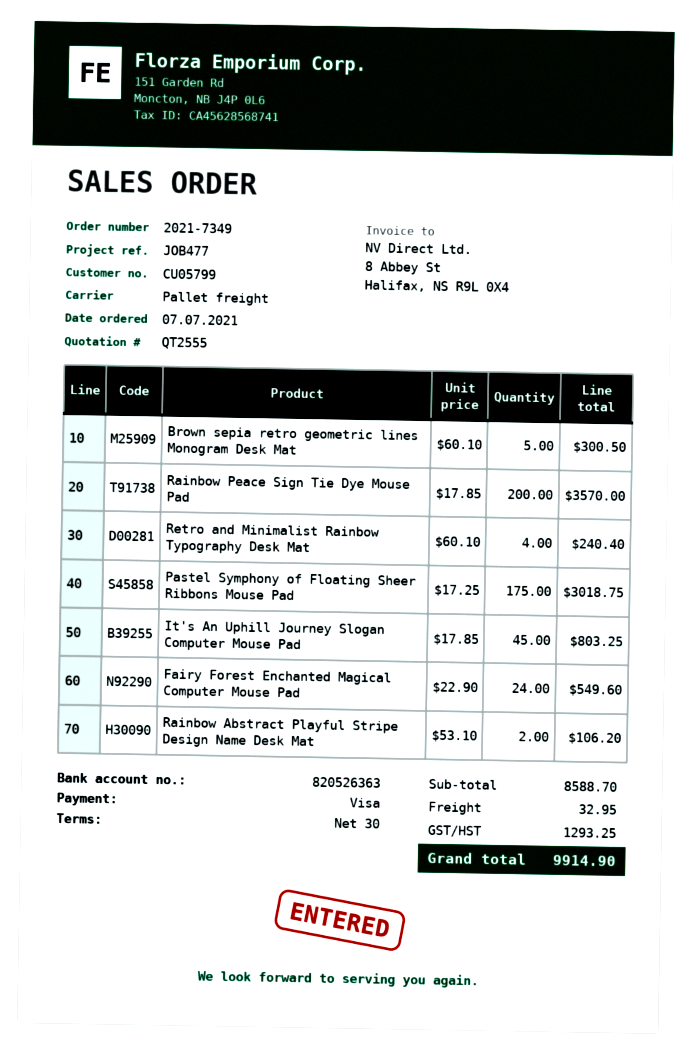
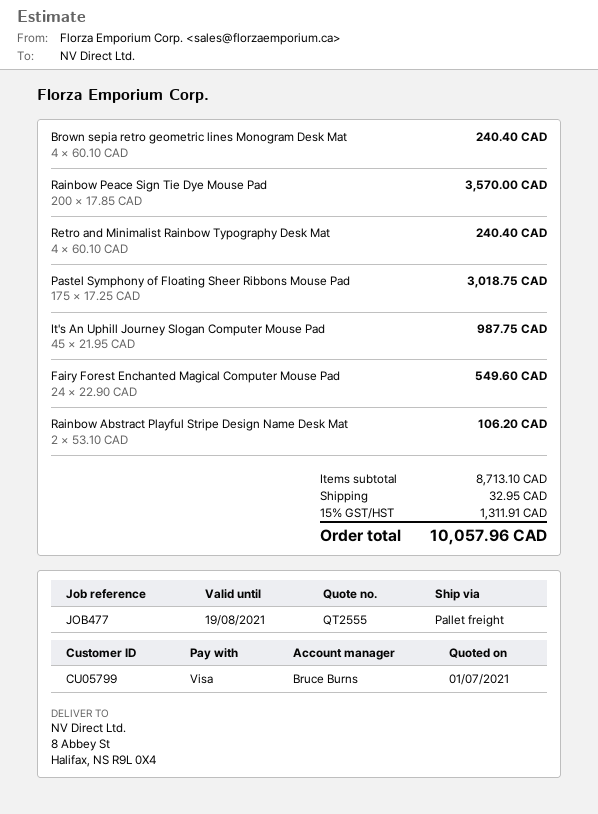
Brown sepia retro geometric lines Monogram Desk Mat: 5 x 60.10 = 300.50 -> 4 x 60.10 = 240.40
It's An Uphill Journey Slogan Computer Mouse Pad: 45 x 17.85 = 803.25 -> 45 x 21.95 = 987.75
subtotal: 8588.70 -> 8713.10
tax: 1293.25 -> 1311.91
total: 9914.90 -> 10057.96

